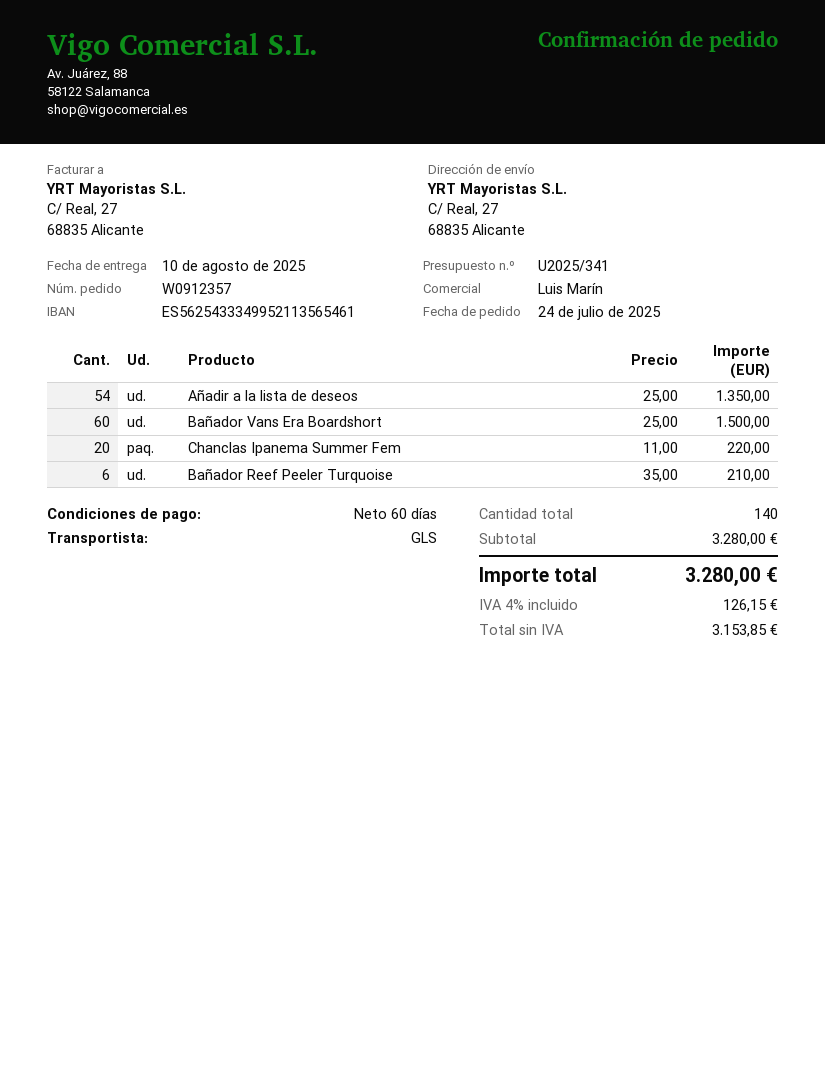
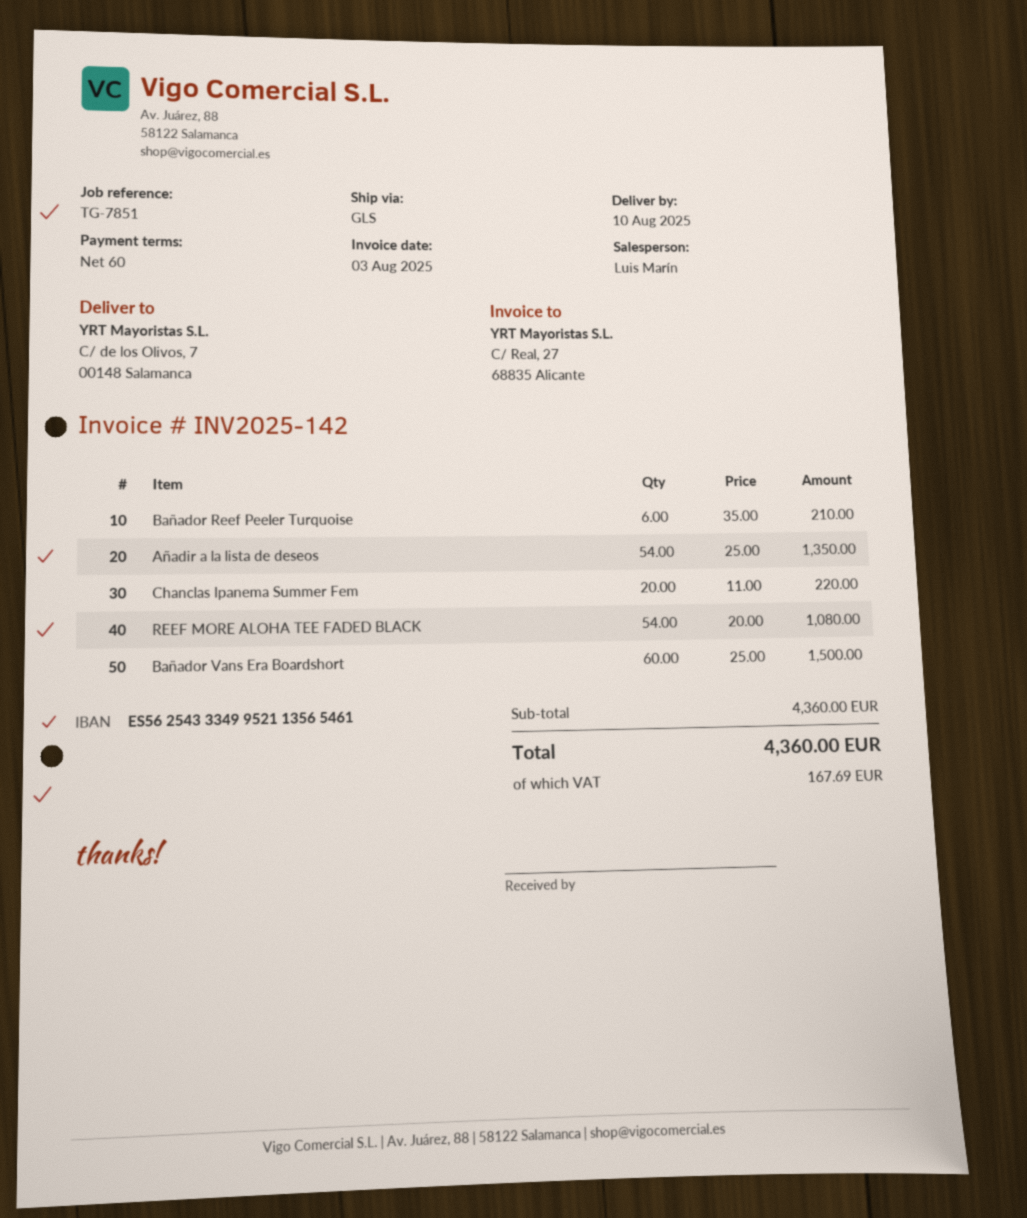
ship to: C/ Real, 27, 68835 Alicante -> C/ de los Olivos, 7, 00148 Salamanca
REEF MORE ALOHA TEE FADED BLACK: none -> 54 x 20.00 = 1080.00
subtotal: 3280.00 -> 4360.00
tax: 126.15 -> 167.69
total: 3280.00 -> 4360.00

